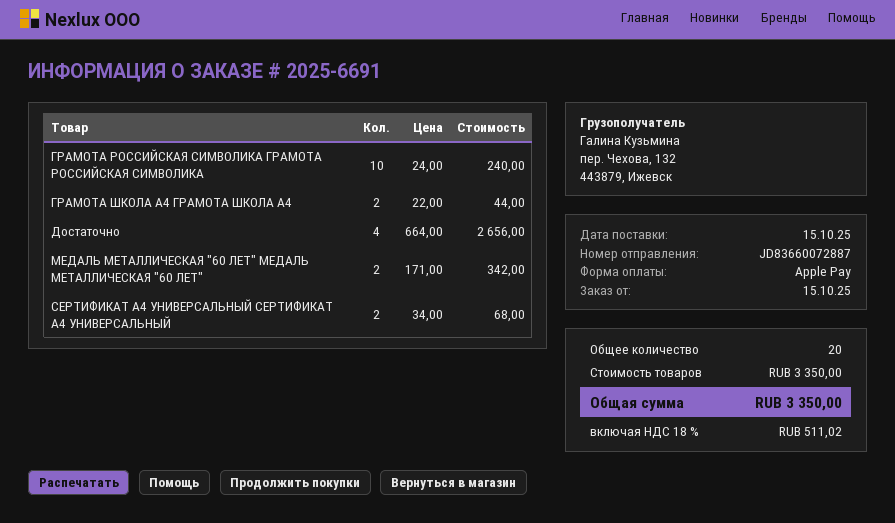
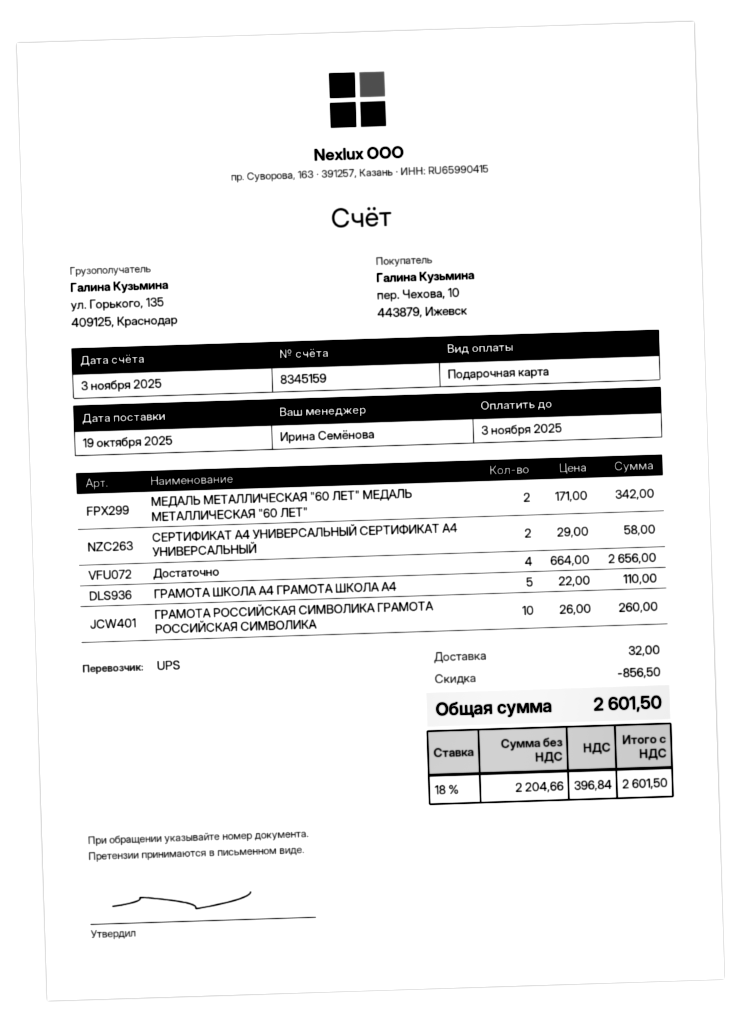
delivery date: 2025-10-15 -> 2025-10-19
payment method: Apple Pay -> gift card
ship to: пер. Чехова, 132, 443879, Ижевск -> ул. Горького, 135, 409125, Краснодар
ГРАМОТА РОССИЙСКАЯ СИМВОЛИКА ГРАМОТА РОССИЙСКАЯ СИМВОЛИКА: 10 x 24.00 = 240.00 -> 10 x 26.00 = 260.00
ГРАМОТА ШКОЛА А4 ГРАМОТА ШКОЛА А4: 2 x 22.00 = 44.00 -> 5 x 22.00 = 110.00
СЕРТИФИКАТ А4 УНИВЕРСАЛЬНЫЙ СЕРТИФИКАТ А4 УНИВЕРСАЛЬНЫЙ: 2 x 34.00 = 68.00 -> 2 x 29.00 = 58.00
discount: none -> 856.50
shipping: none -> 32.00
tax: 18% = 511.02 -> 18% = 396.84
total: 3350.00 -> 2601.50

